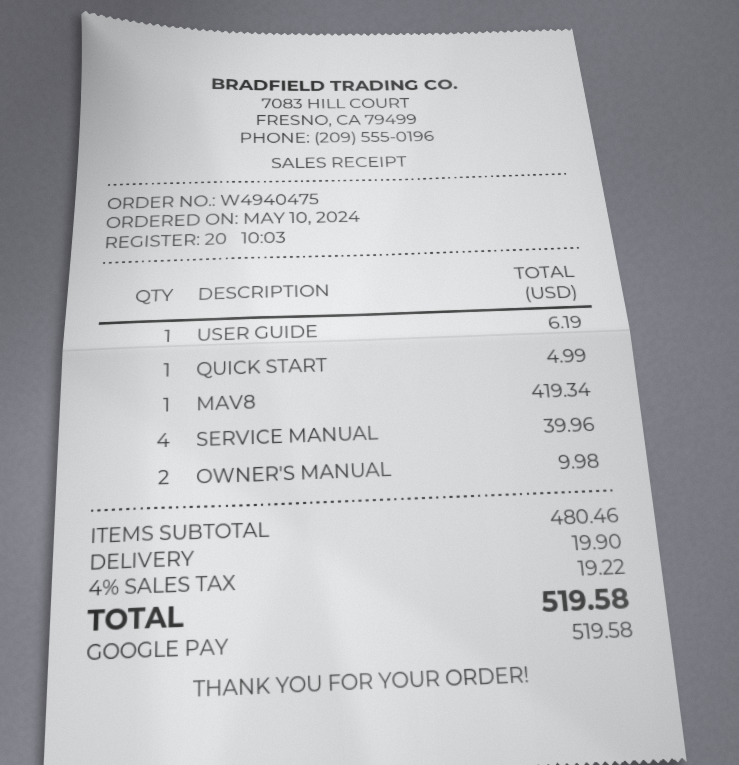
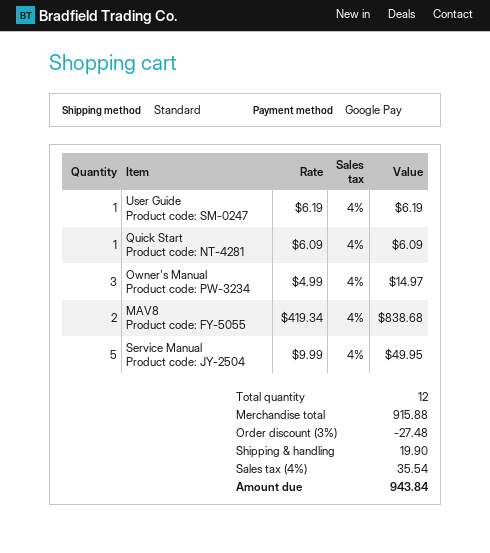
QUICK START: 1 for 4.99 -> 1 for 6.09
MAV8: 1 for 419.34 -> 2 for 838.68
SERVICE MANUAL: 4 for 39.96 -> 5 for 49.95
OWNER'S MANUAL: 2 for 9.98 -> 3 for 14.97
subtotal: 480.46 -> 915.88
discount: none -> 3% = 27.48
tax: 4% = 19.22 -> 4% = 35.54
total: 519.58 -> 943.84

